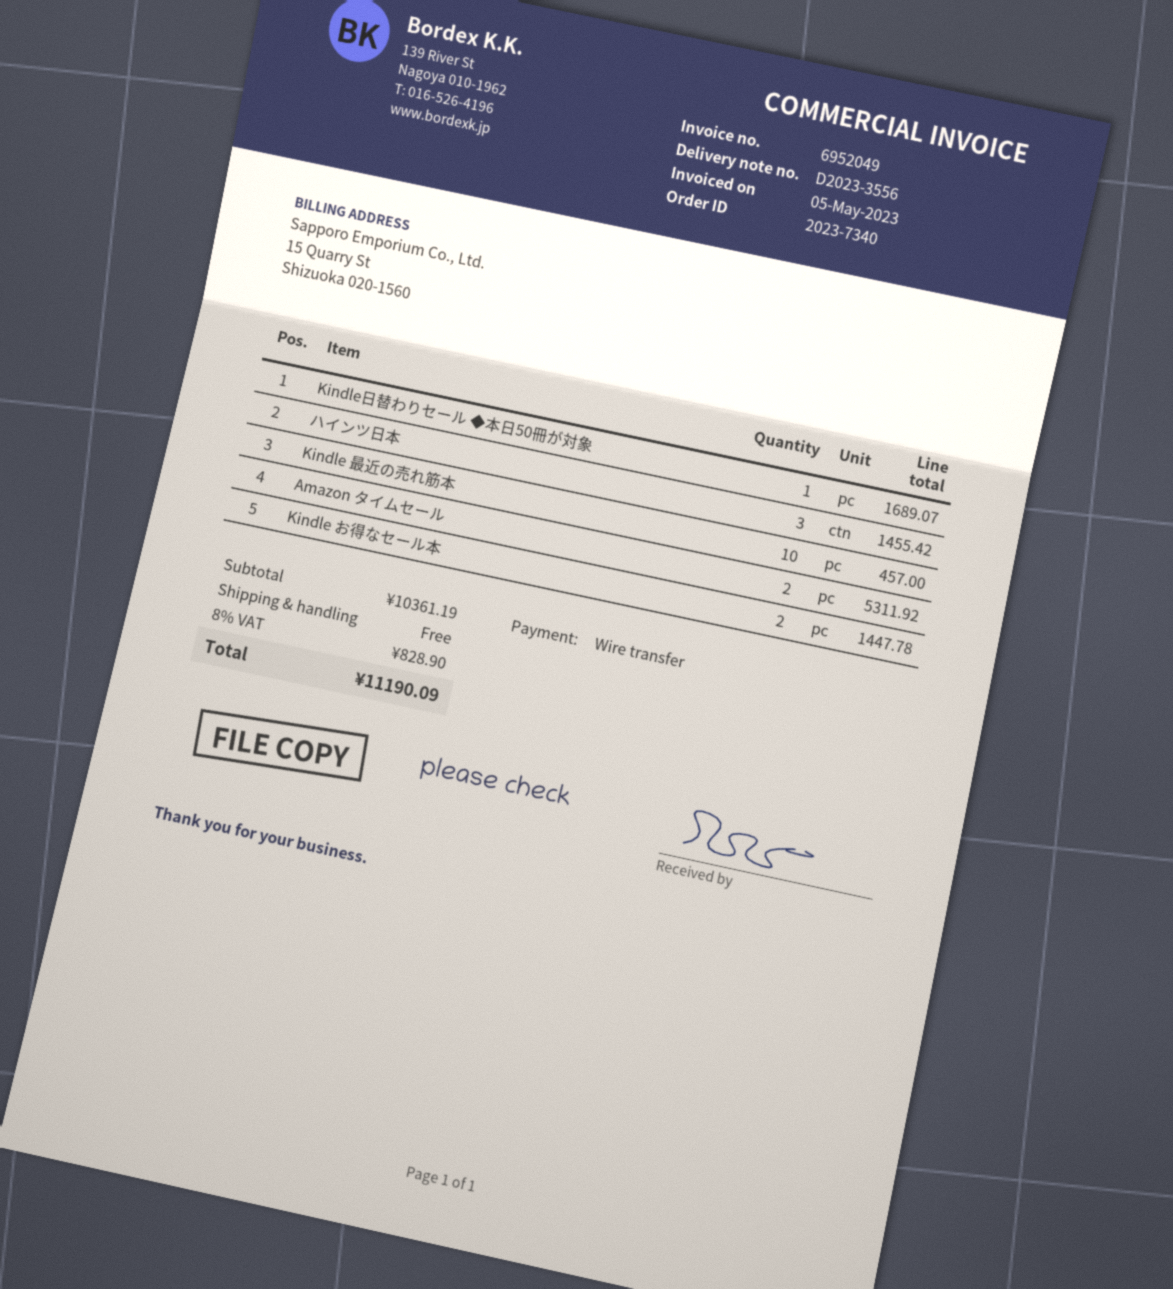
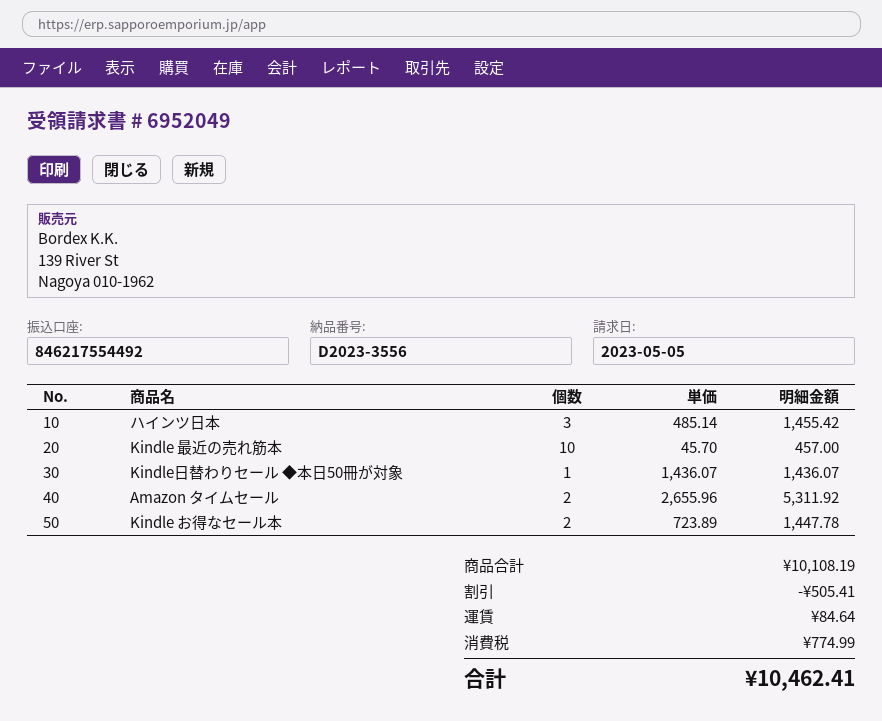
Kindle日替わりセール ◆本日50冊が対象: 1 for 1689.07 -> 1 for 1436.07
subtotal: 10361.19 -> 10108.19
discount: none -> 505.41
shipping: 0.00 -> 84.64
tax: 828.90 -> 774.99
total: 11190.09 -> 10462.41

